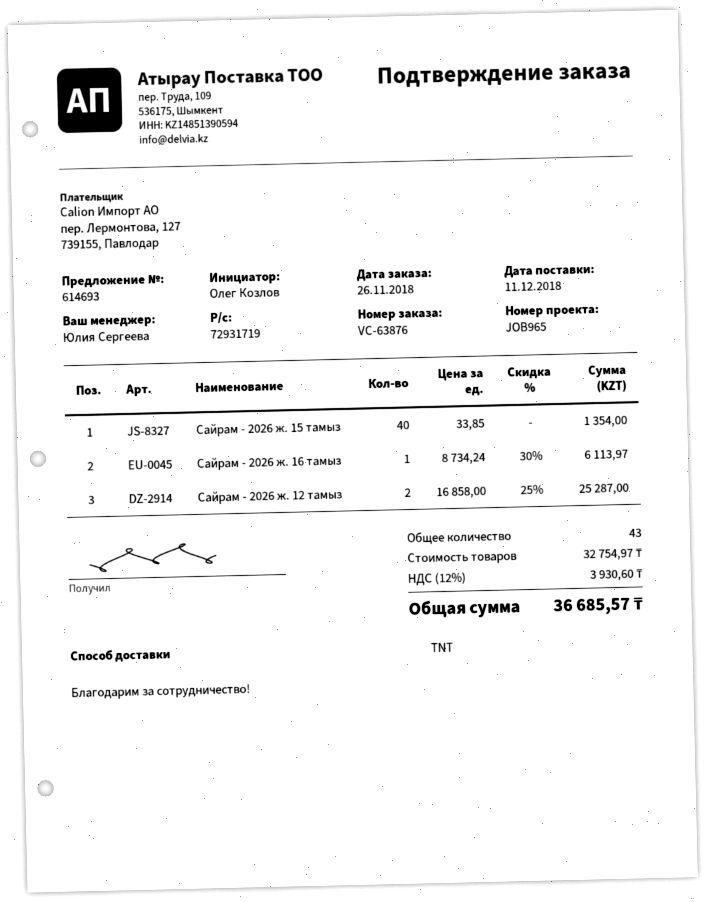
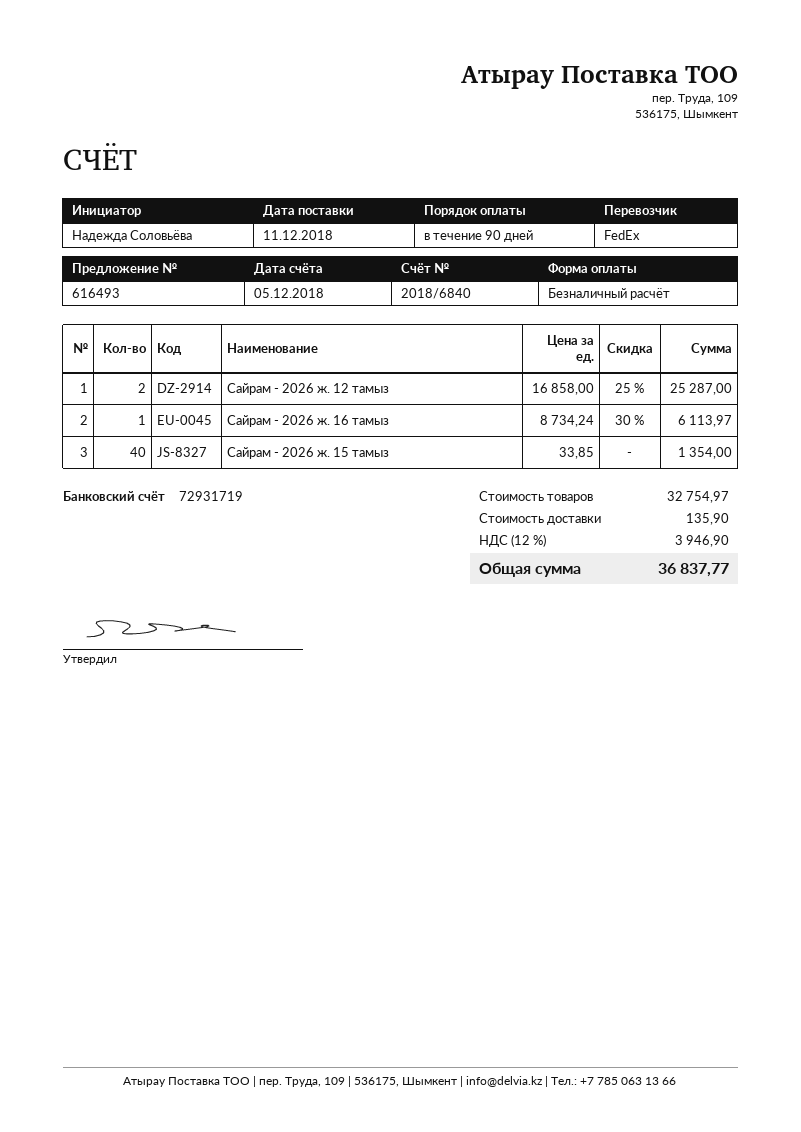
quote number: 614693 -> 616493
ordered by: Олег Козлов -> Надежда Соловьёва
shipping method: TNT -> FedEx
shipping: none -> 135.90
tax: 12% = 3930.60 -> 12% = 3946.90
total: 36685.57 -> 36837.77

